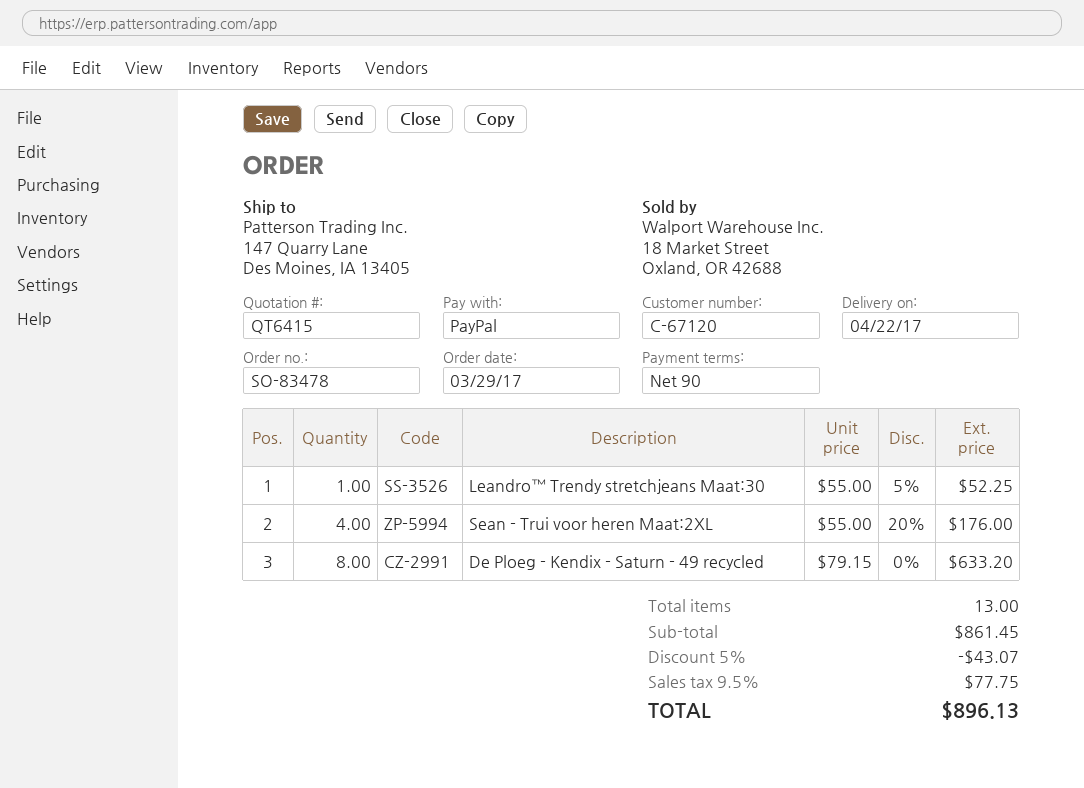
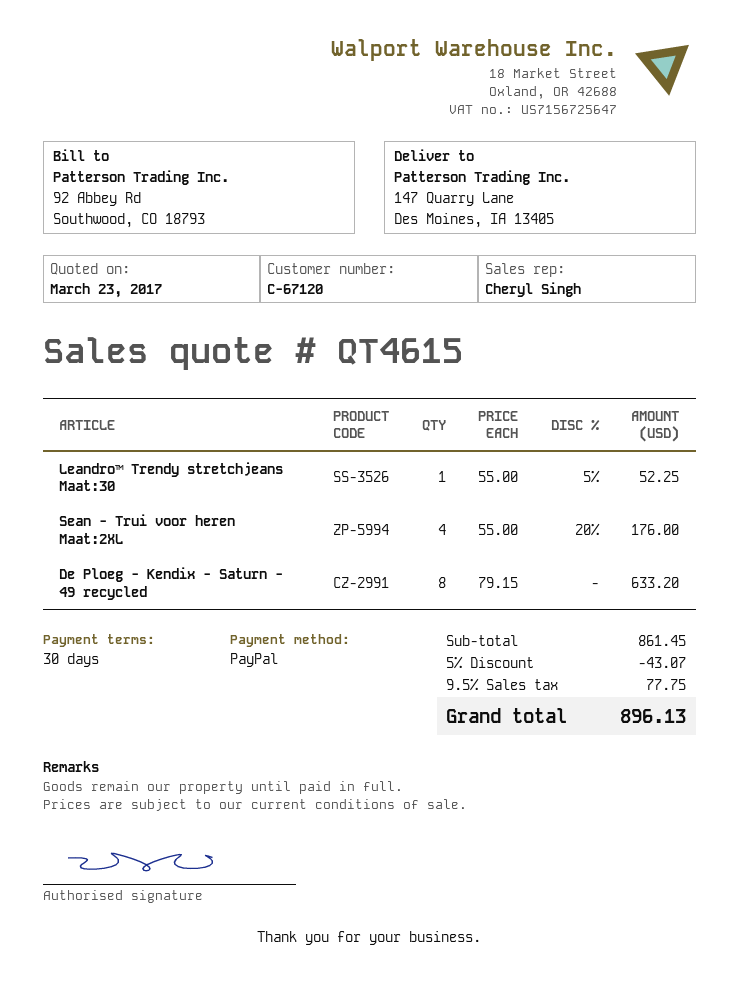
quote number: QT6415 -> QT4615
payment terms: 90 days -> 30 days

